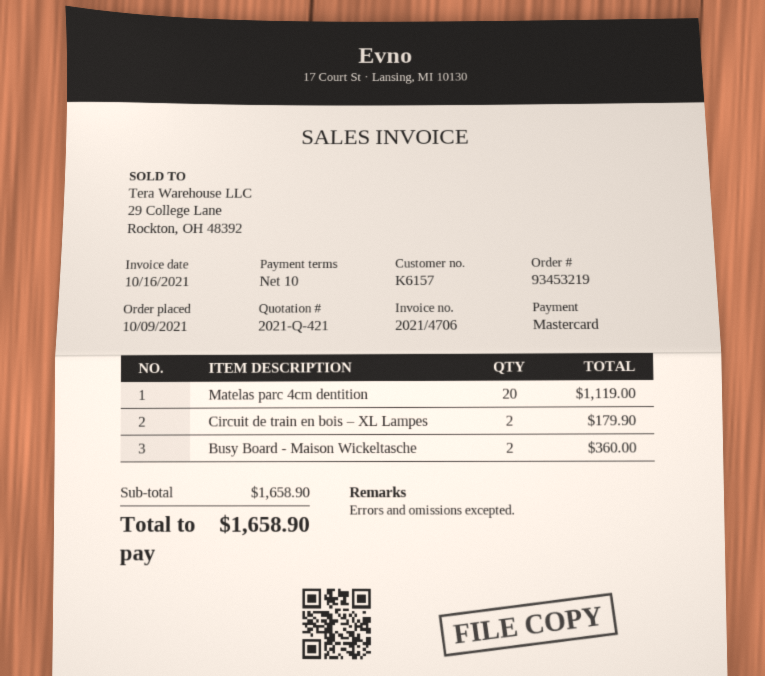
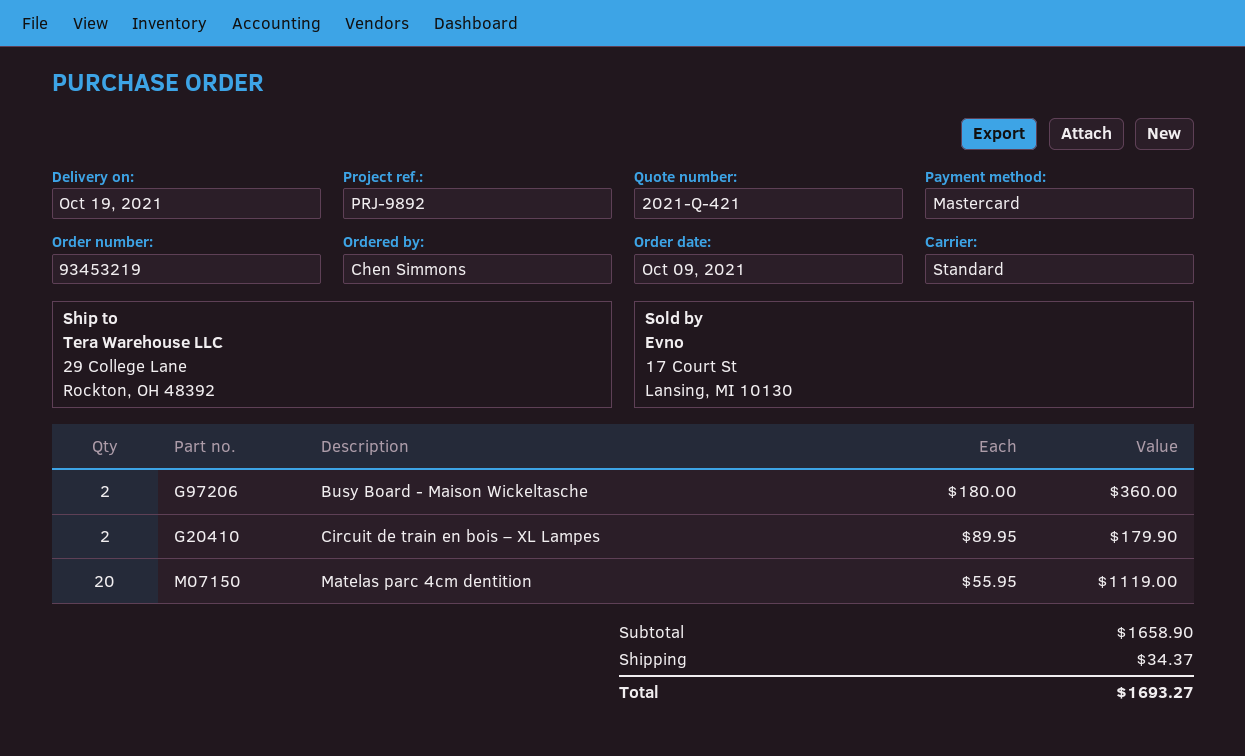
shipping: none -> 34.37
total: 1658.90 -> 1693.27

